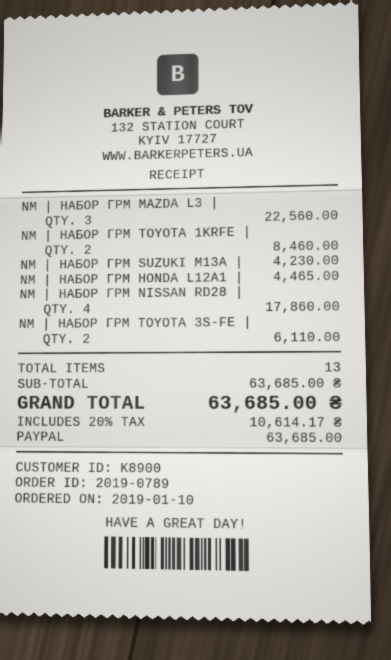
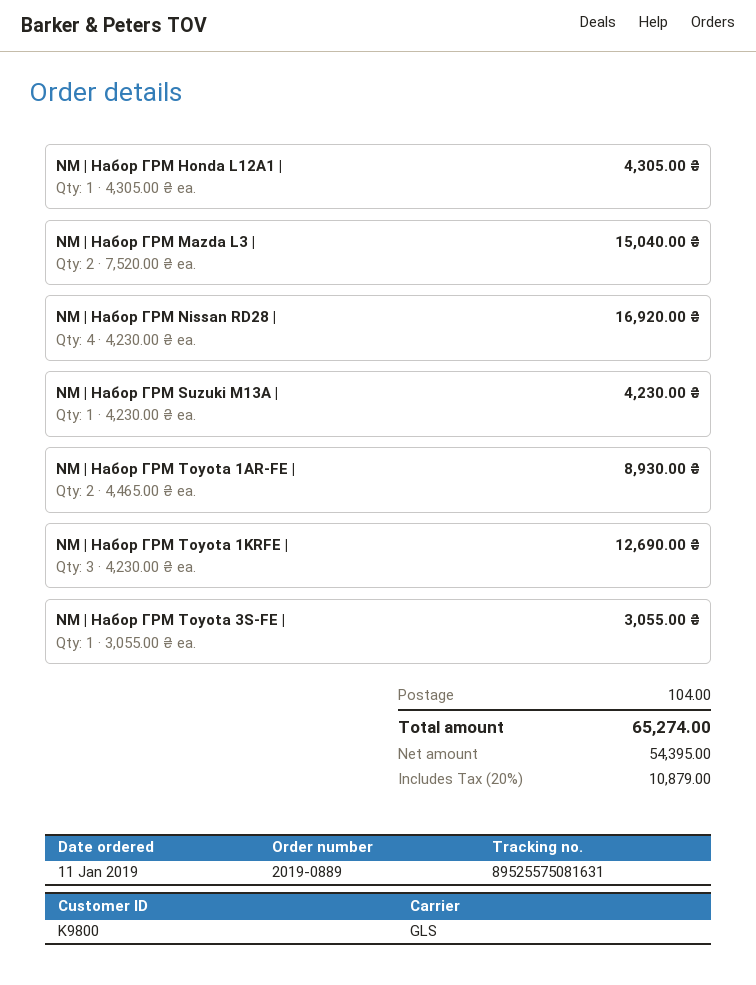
order number: 2019-0789 -> 2019-0889
order date: 2019-01-10 -> 2019-01-11
customer number: K8900 -> K9800
NM | НАБОР ГРМ MAZDA L3 |: 3 for 22560.00 -> 2 for 15040.00
NM | НАБОР ГРМ TOYOTA 1KRFE |: 2 for 8460.00 -> 3 for 12690.00
NM | НАБОР ГРМ HONDA L12A1 |: 1 for 4465.00 -> 1 for 4305.00
NM | НАБОР ГРМ NISSAN RD28 |: 4 for 17860.00 -> 4 for 16920.00
NM | НАБОР ГРМ TOYOTA 3S-FE |: 2 for 6110.00 -> 1 for 3055.00
NM | Набор ГРМ Toyota 1AR-FE |: none -> 2 for 8930.00
shipping: none -> 104.00
tax: 20% = 10614.17 -> 20% = 10879.00
total: 63685.00 -> 65274.00

